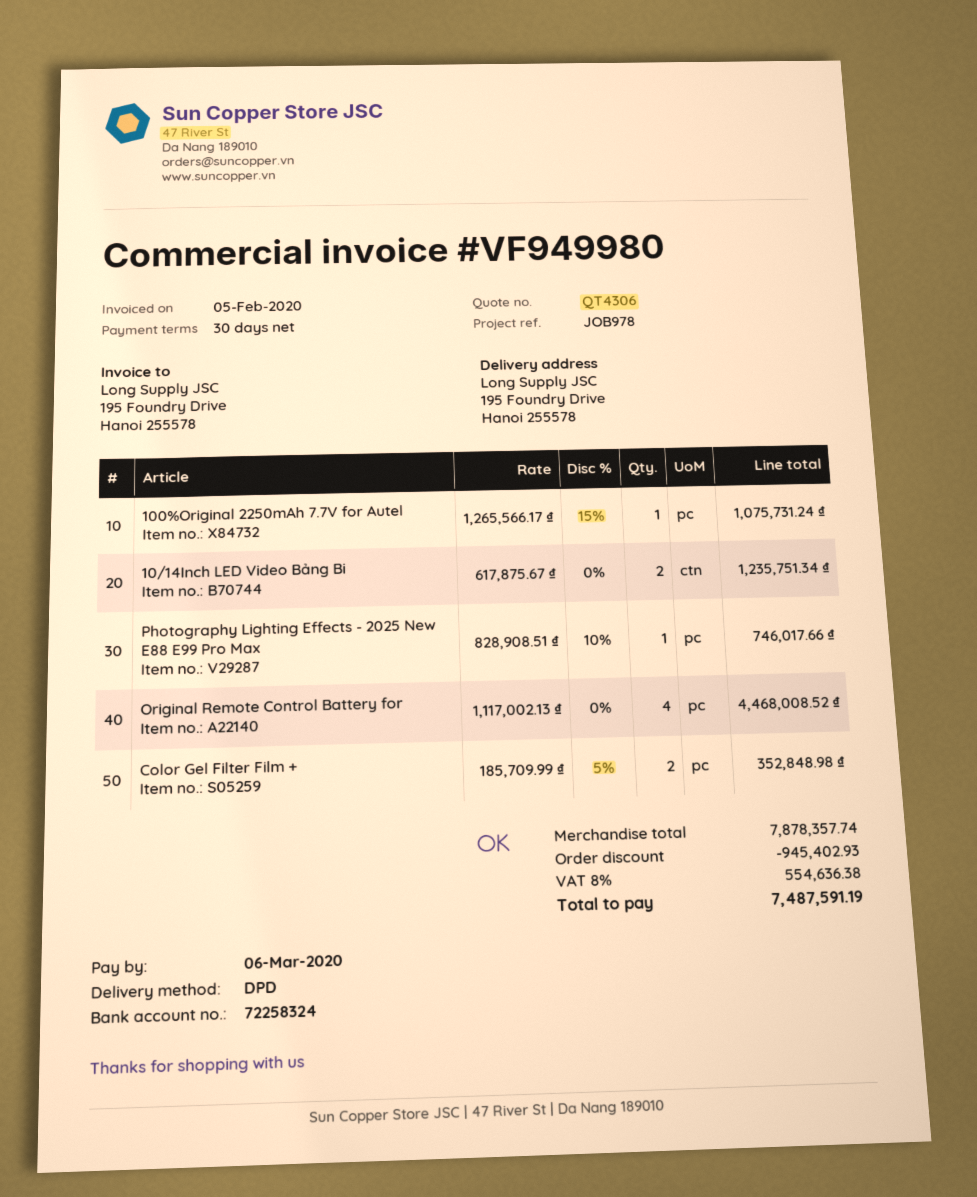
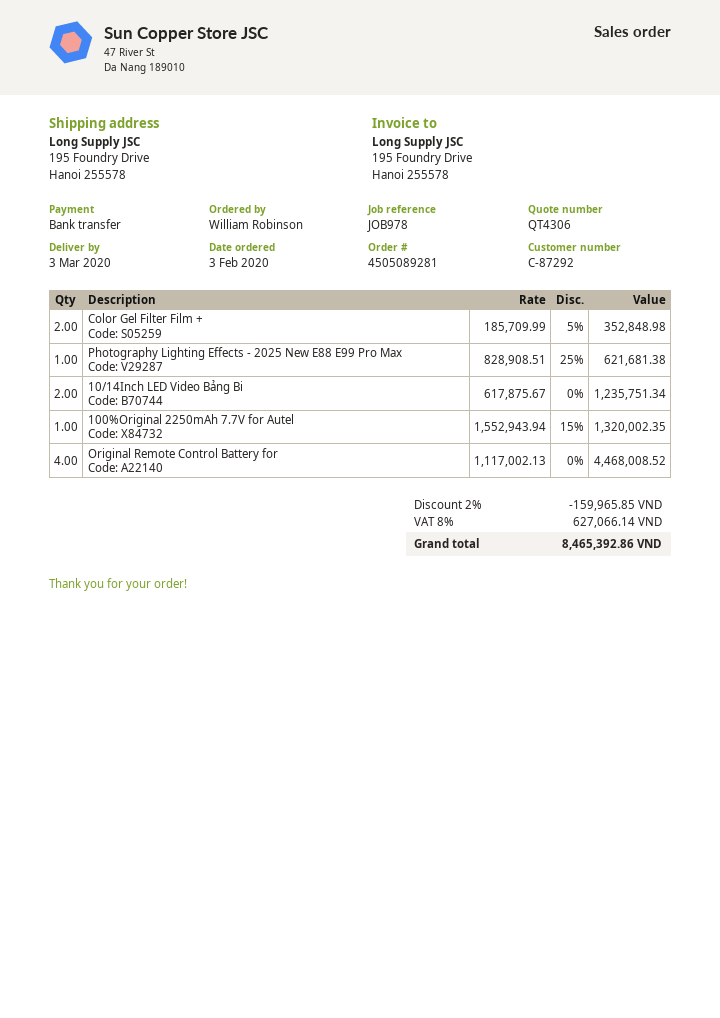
100%Original 2250mAh 7.7V for Autel: 1 x 1265566.17 - 15% = 1075731.24 -> 1 x 1552943.94 - 15% = 1320002.35
Photography Lighting Effects - 2025 New E88 E99 Pro Max: 1 x 828908.51 - 10% = 746017.66 -> 1 x 828908.51 - 25% = 621681.38
discount: 945402.93 -> 159965.85
tax: 8% = 554636.38 -> 8% = 627066.14
total: 7487591.19 -> 8465392.86

